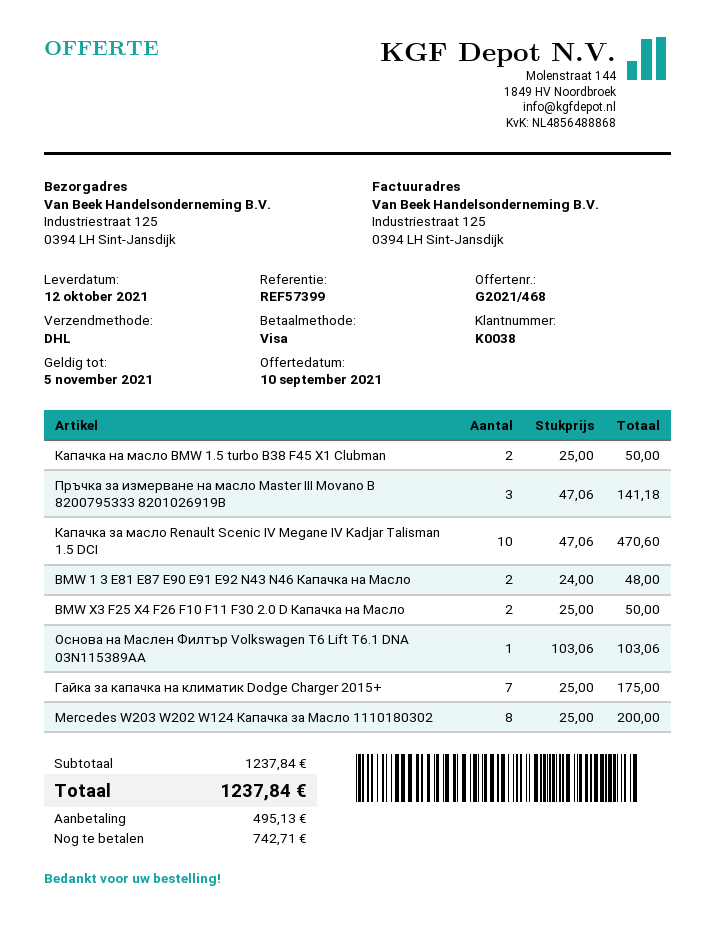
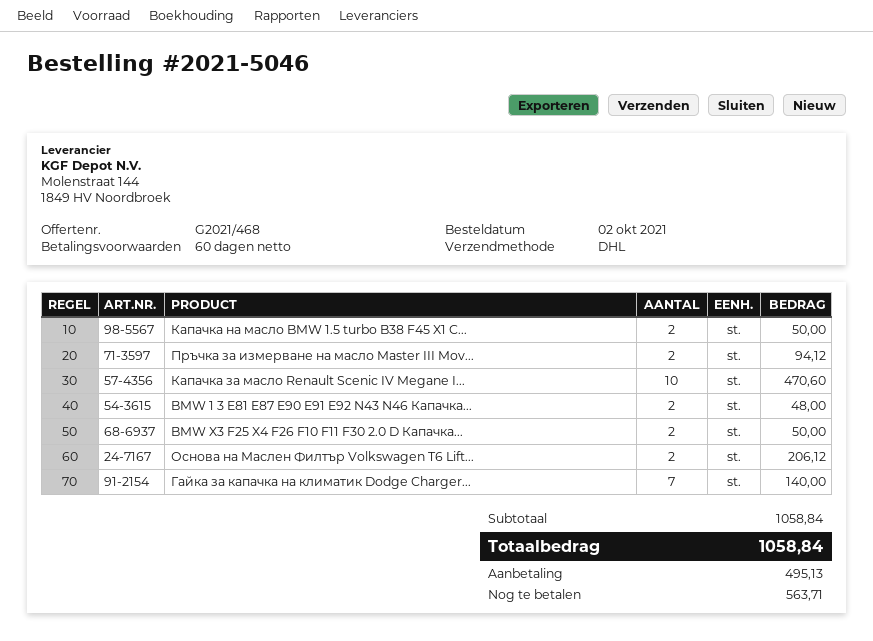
Пръчка за измерване на масло Master III Movano B 8200795333 8201026919B: 3 for 141.18 -> 2 for 94.12
Основа на Маслен Филтър Volkswagen T6 Lift T6.1 DNA 03N115389AA: 1 for 103.06 -> 2 for 206.12
Гайка за капачка на климатик Dodge Charger 2015+: 7 for 175.00 -> 7 for 140.00
Mercedes W203 W202 W124 Капачка за Масло 1110180302: 8 for 200.00 -> none
subtotal: 1237.84 -> 1058.84
total: 1237.84 -> 1058.84
balance: 742.71 -> 563.71

